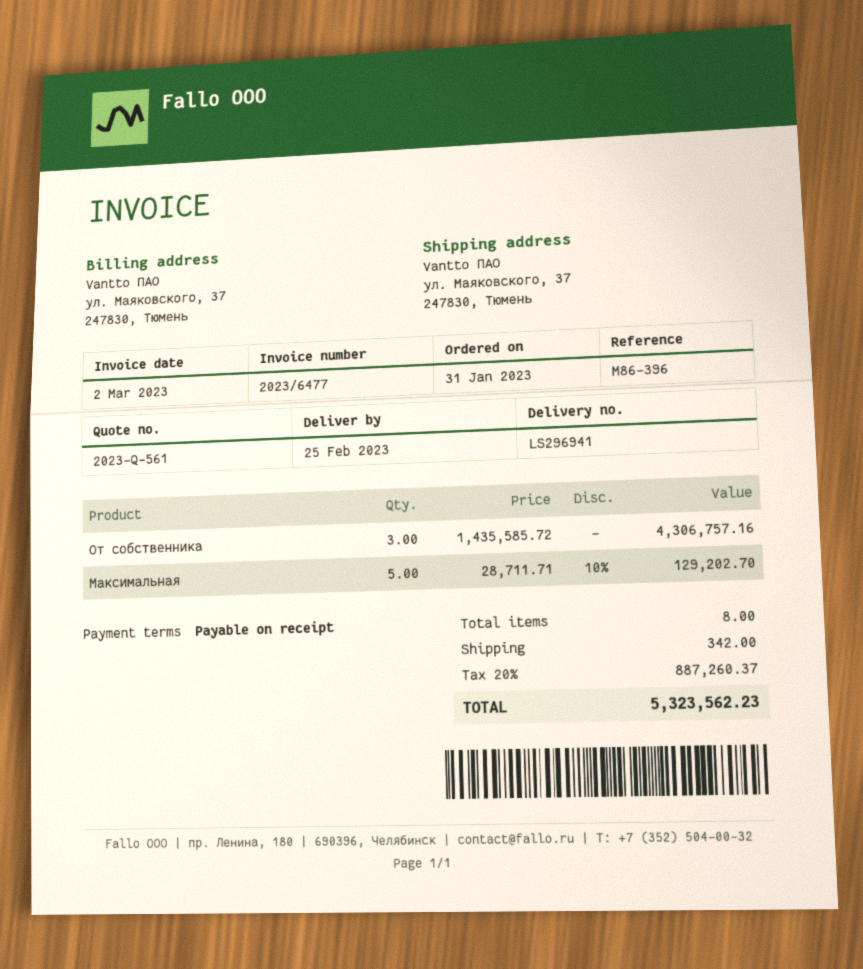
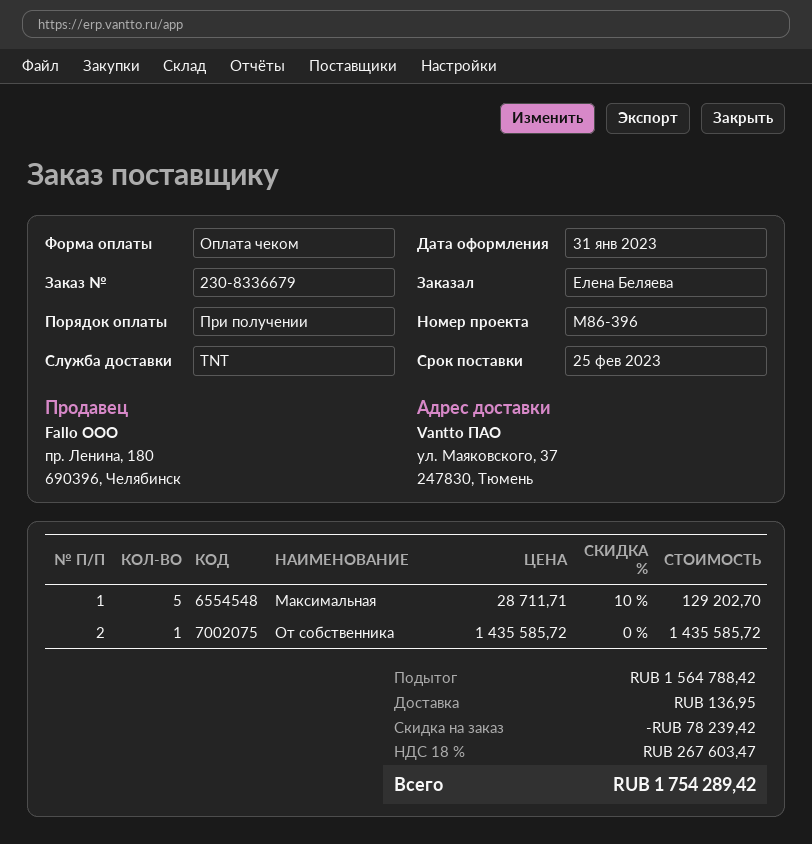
От собственника: 3 x 1435585.72 = 4306757.16 -> 1 x 1435585.72 = 1435585.72
discount: none -> 78239.42
shipping: 342.00 -> 136.95
tax: 20% = 887260.37 -> 18% = 267603.47
total: 5323562.23 -> 1754289.42

